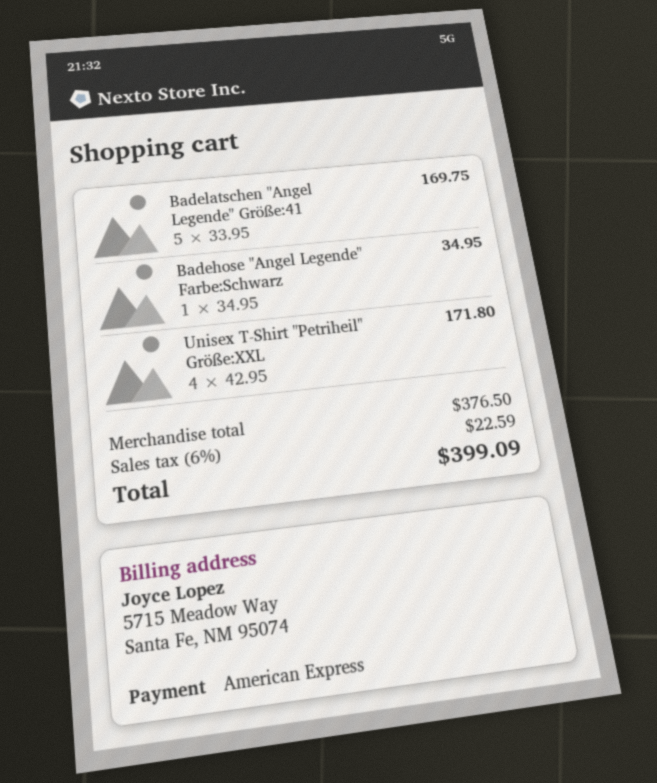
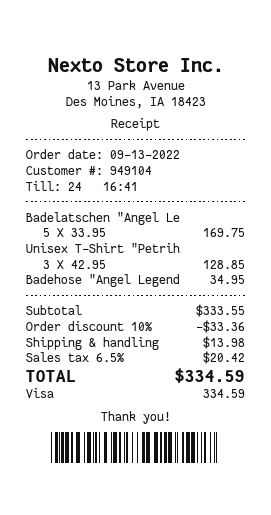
payment method: American Express -> Visa
Unisex T-Shirt "Petriheil" Größe:XXL: 4 x 42.95 = 171.80 -> 3 x 42.95 = 128.85
subtotal: 376.50 -> 333.55
discount: none -> 10% = 33.36
shipping: none -> 13.98
tax: 6% = 22.59 -> 6.5% = 20.42
total: 399.09 -> 334.59

